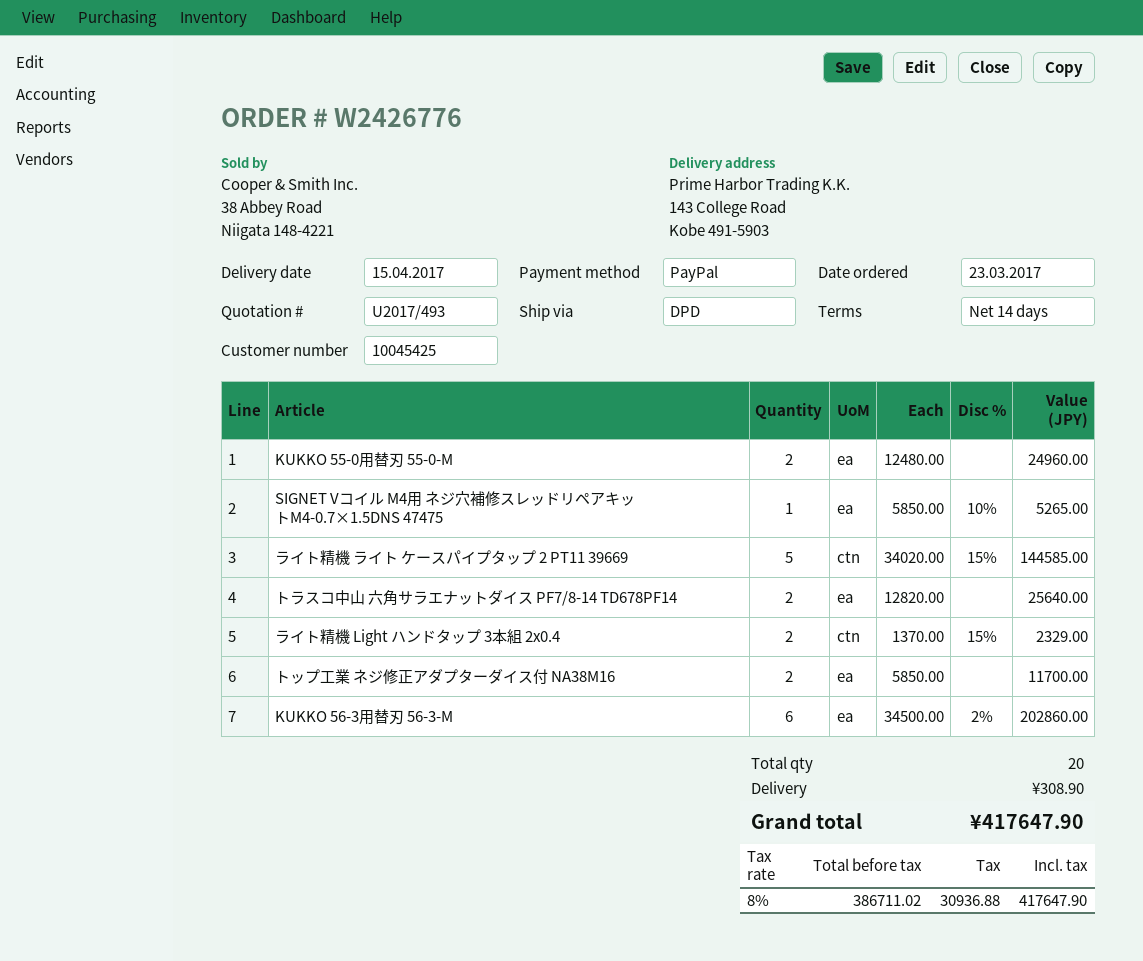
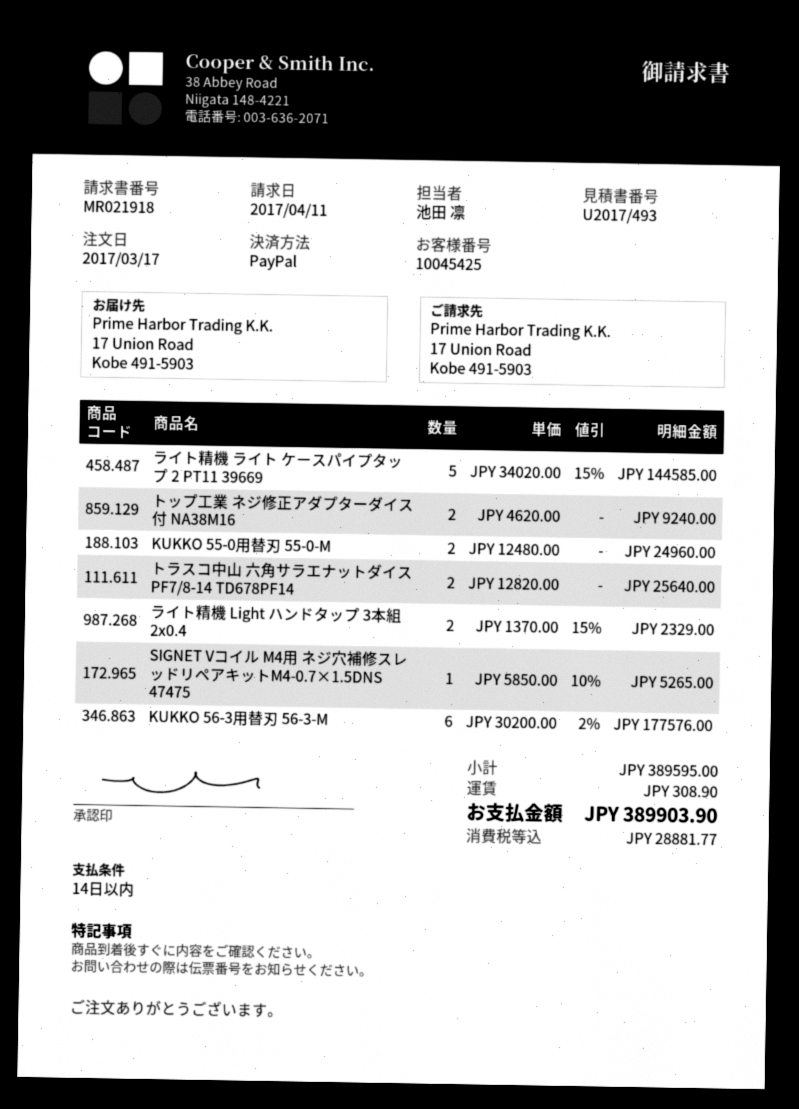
order date: 2017-03-23 -> 2017-03-17
ship to: 143 College Road, Kobe 491-5903 -> 17 Union Road, Kobe 491-5903
トップ工業 ネジ修正アダプターダイス付 NA38M16: 2 x 5850.00 = 11700.00 -> 2 x 4620.00 = 9240.00
KUKKO 56-3用替刃 56-3-M: 6 x 34500.00 - 2% = 202860.00 -> 6 x 30200.00 - 2% = 177576.00
tax: 30936.88 -> 28881.77
total: 417647.90 -> 389903.90

